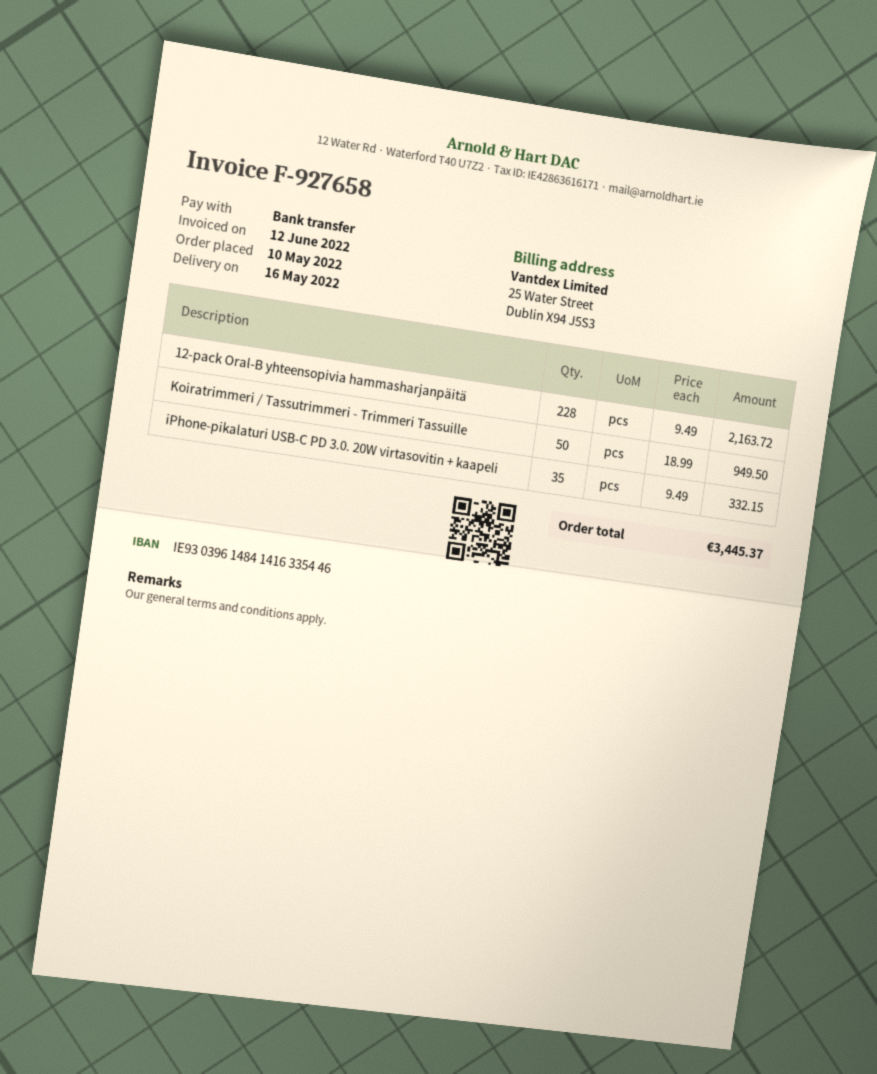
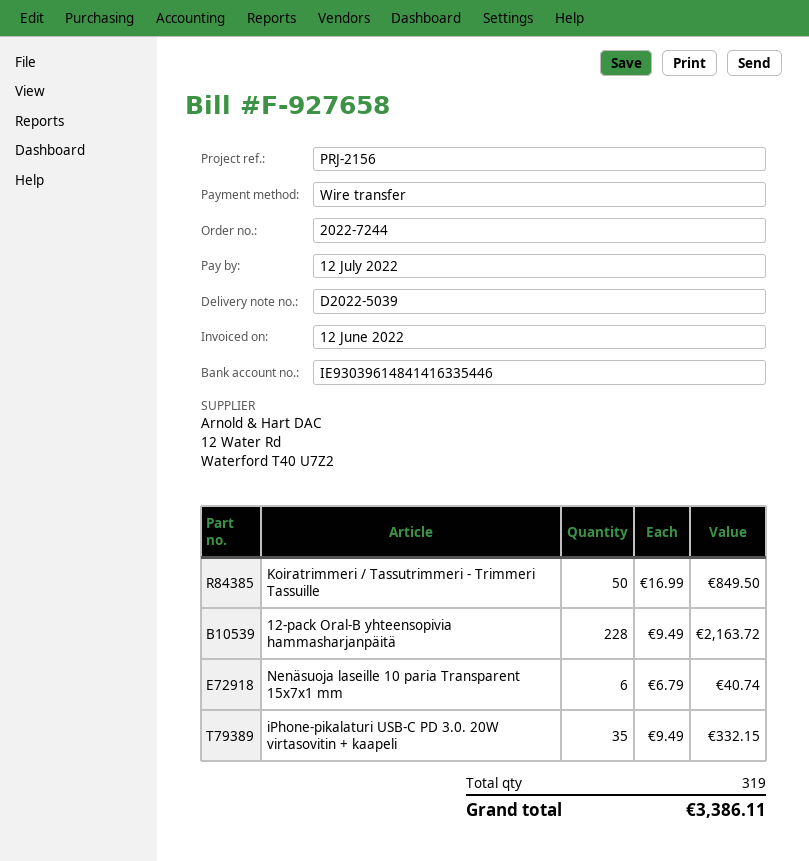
Koiratrimmeri / Tassutrimmeri - Trimmeri Tassuille: 50 x 18.99 = 949.50 -> 50 x 16.99 = 849.50
Nenäsuoja laseille 10 paria Transparent 15x7x1 mm: none -> 6 x 6.79 = 40.74
total: 3445.37 -> 3386.11

